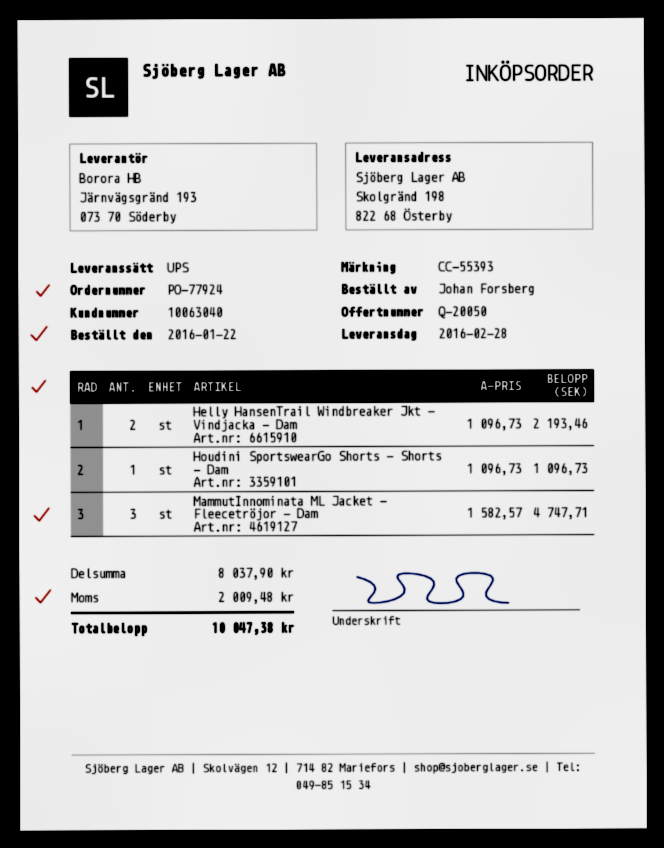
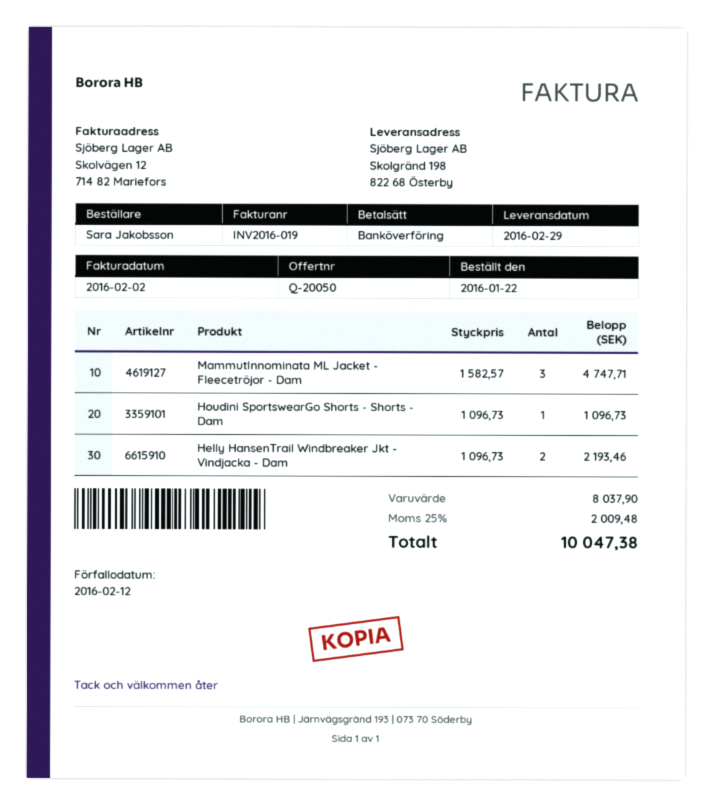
delivery date: 2016-02-28 -> 2016-02-29
ordered by: Johan Forsberg -> Sara Jakobsson

